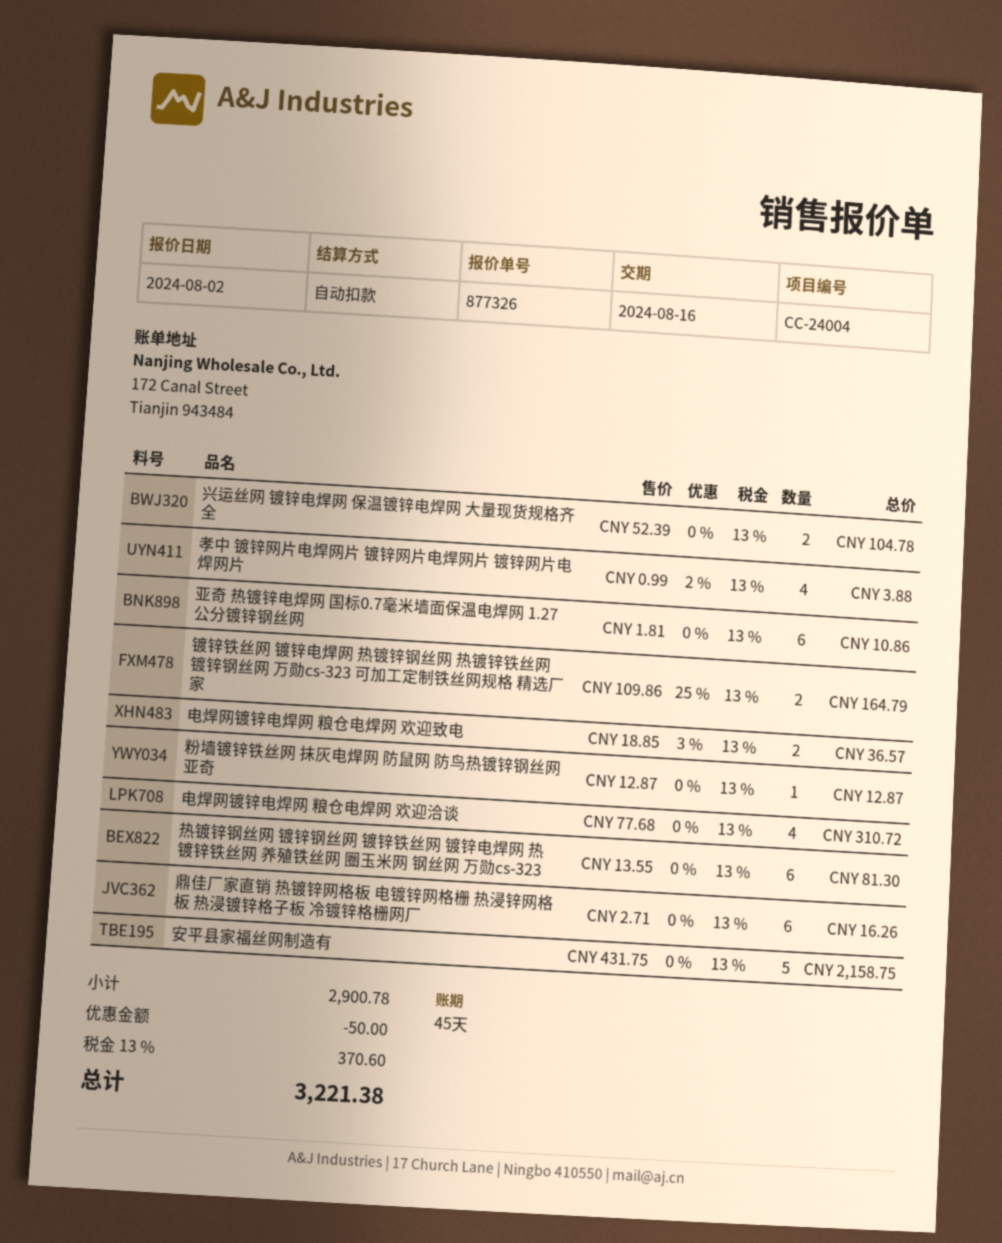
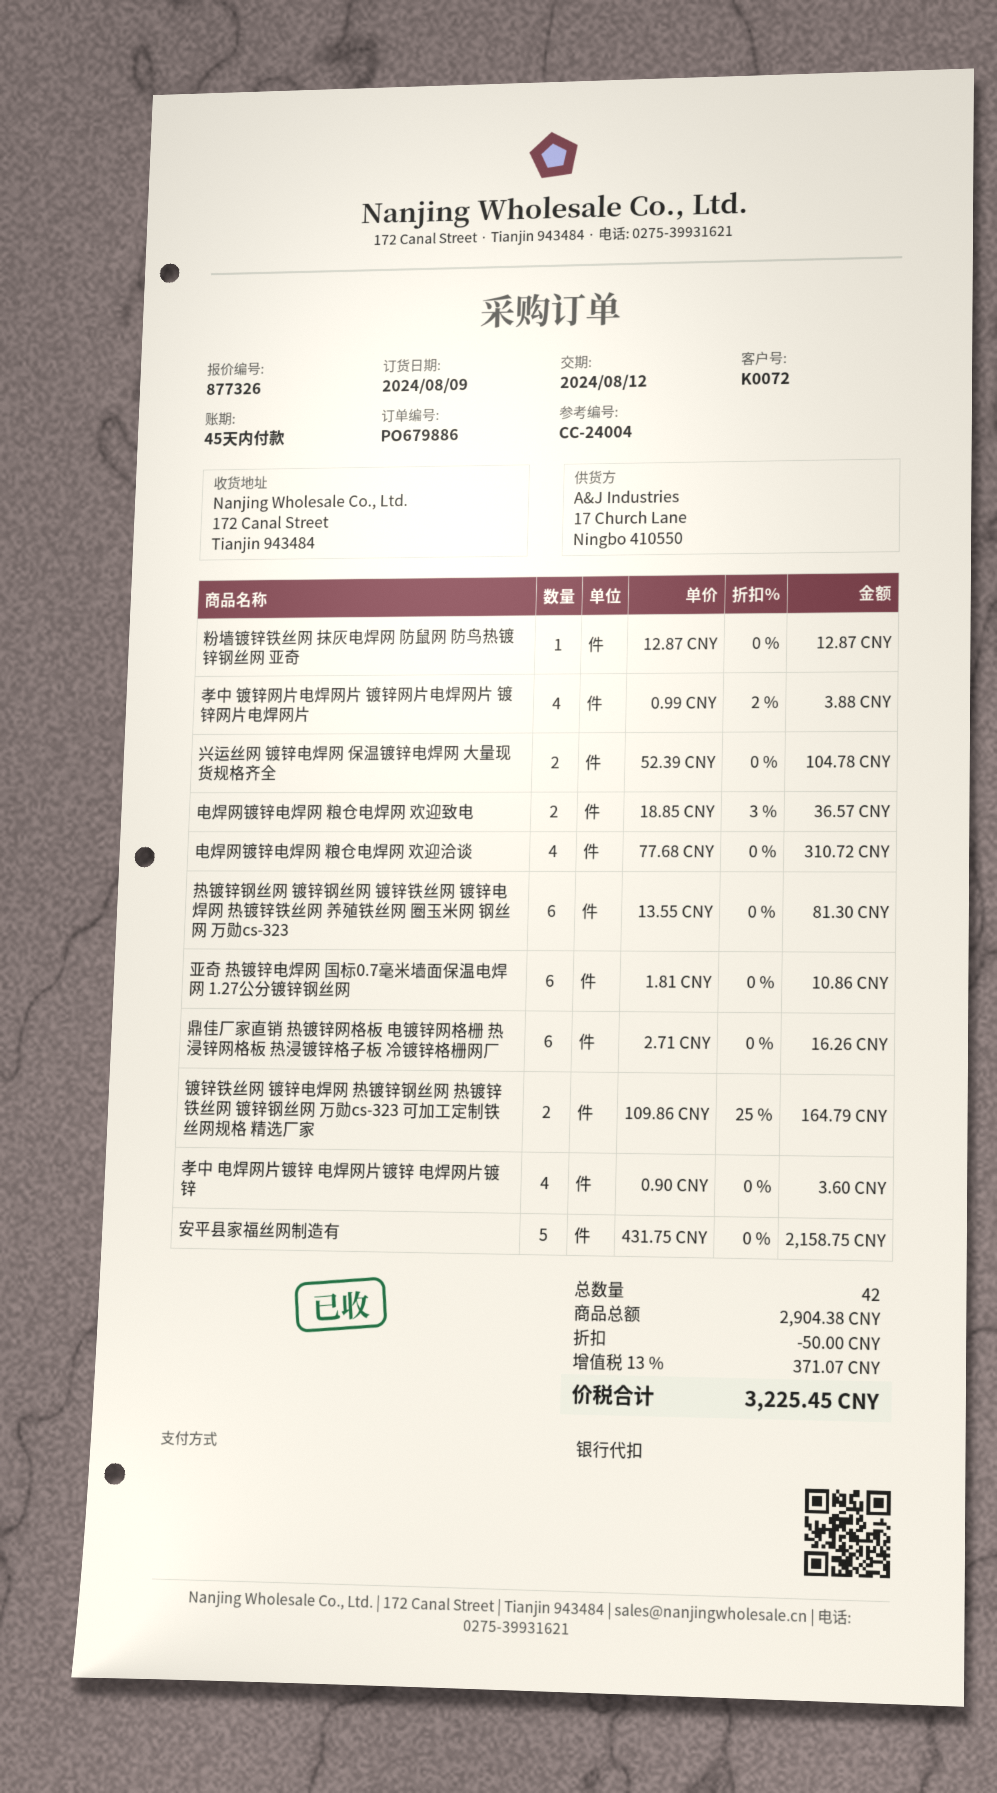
delivery date: 2024-08-16 -> 2024-08-12
孝中 电焊网片镀锌 电焊网片镀锌 电焊网片镀锌: none -> 4 x 0.90 = 3.60
subtotal: 2900.78 -> 2904.38
tax: 13% = 370.60 -> 13% = 371.07
total: 3221.38 -> 3225.45

